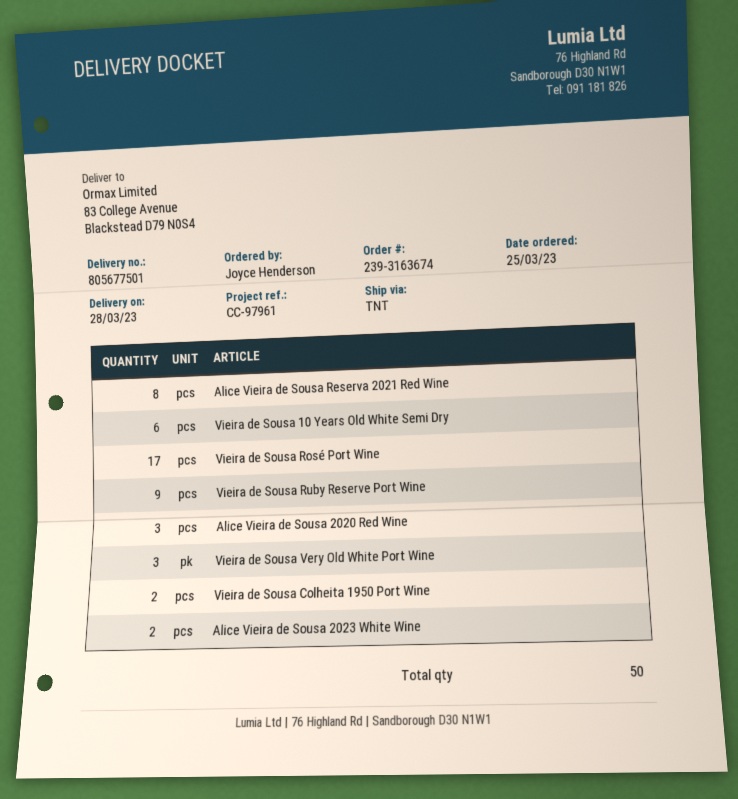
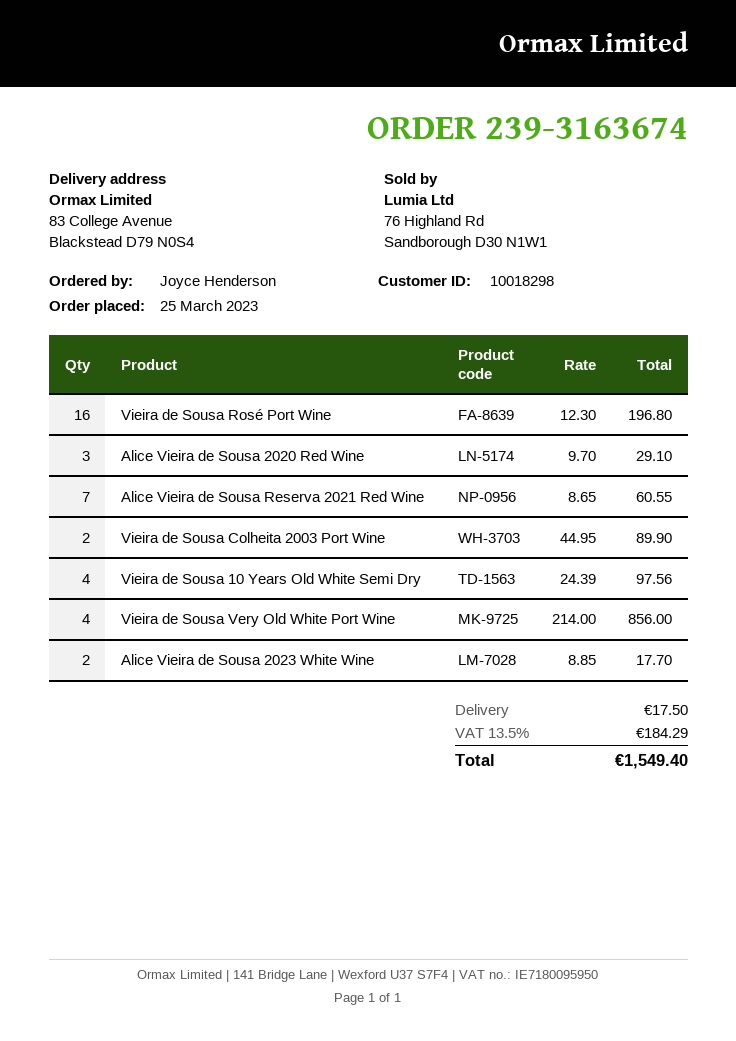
Alice Vieira de Sousa Reserva 2021 Red Wine: 8 -> 7
Vieira de Sousa 10 Years Old White Semi Dry: 6 -> 4
Vieira de Sousa Rosé Port Wine: 17 -> 16
Vieira de Sousa Ruby Reserve Port Wine: 9 -> none
Vieira de Sousa Very Old White Port Wine: 3 -> 4
Vieira de Sousa Colheita 1950 Port Wine: 2 -> none
Vieira de Sousa Colheita 2003 Port Wine: none -> 2

